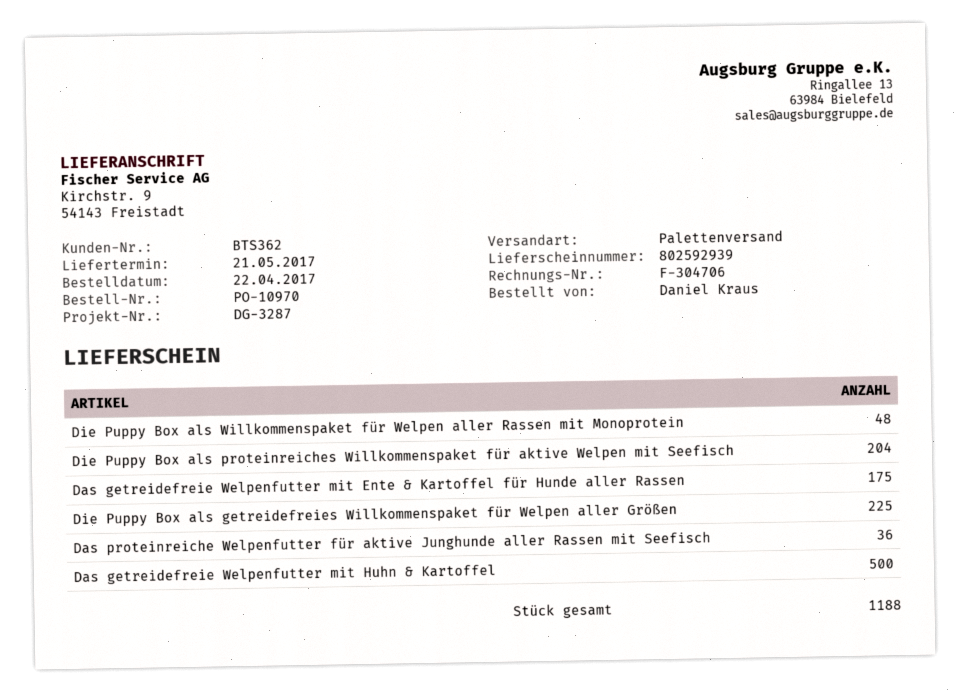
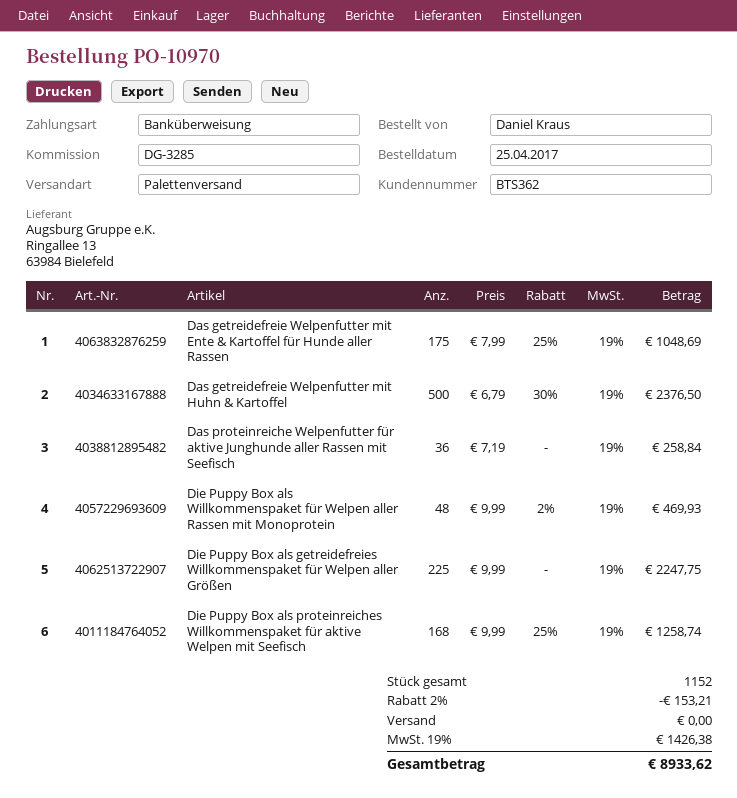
order date: 2017-04-22 -> 2017-04-25
reference: DG-3287 -> DG-3285
Die Puppy Box als proteinreiches Willkommenspaket für aktive Welpen mit Seefisch: 204 -> 168
total quantity: 1188 -> 1152

